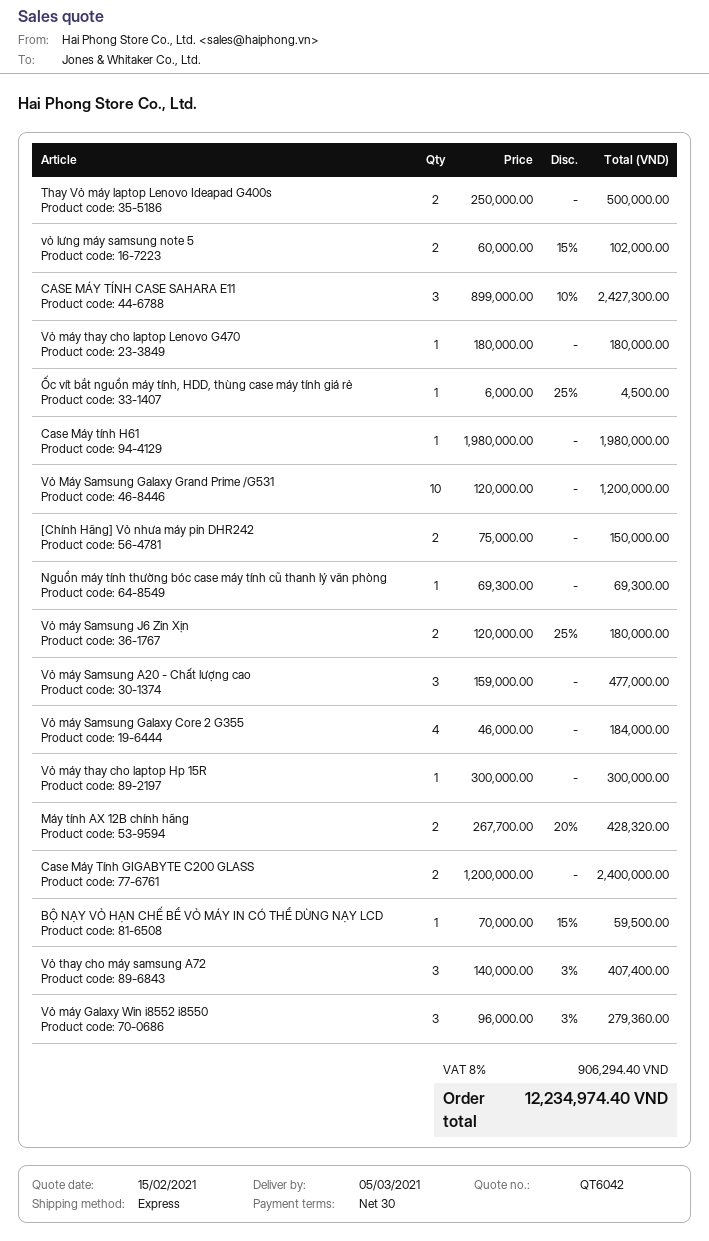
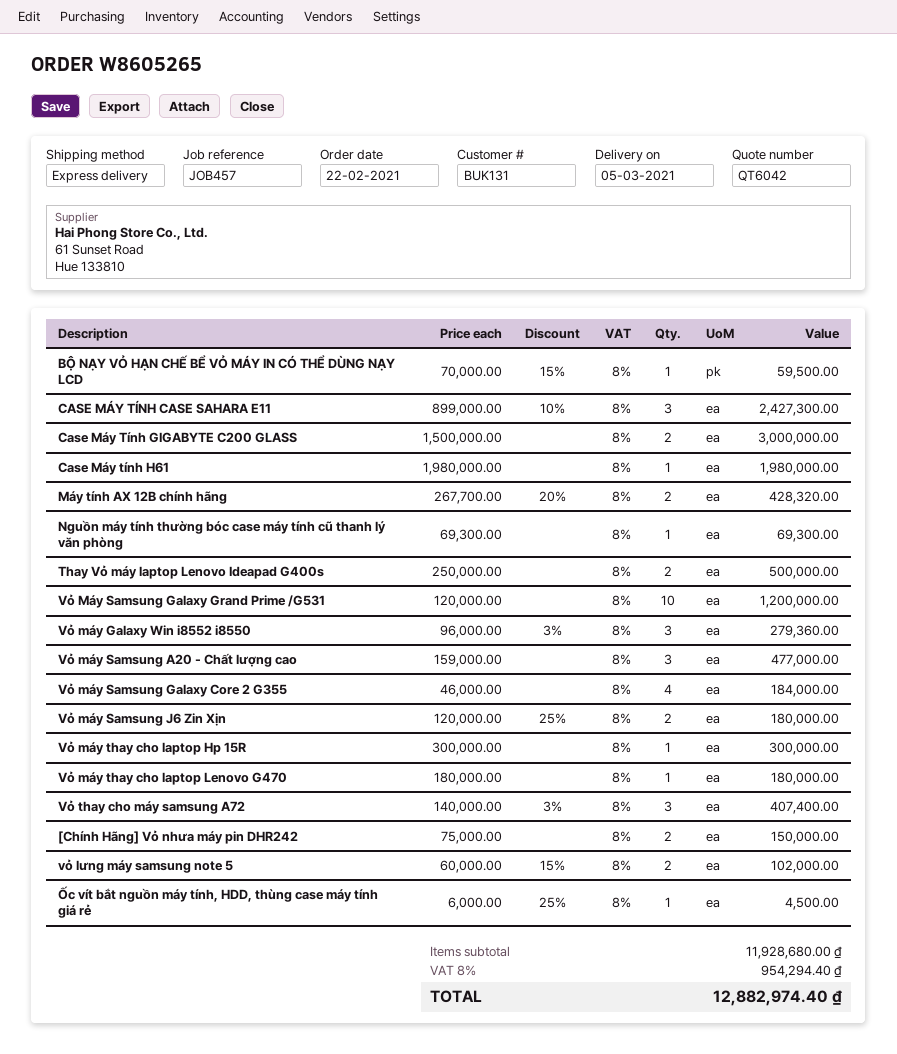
Case Máy Tính GIGABYTE C200 GLASS: 2 x 1200000.00 = 2400000.00 -> 2 x 1500000.00 = 3000000.00
tax: 8% = 906294.40 -> 8% = 954294.40
total: 12234974.40 -> 12882974.40

